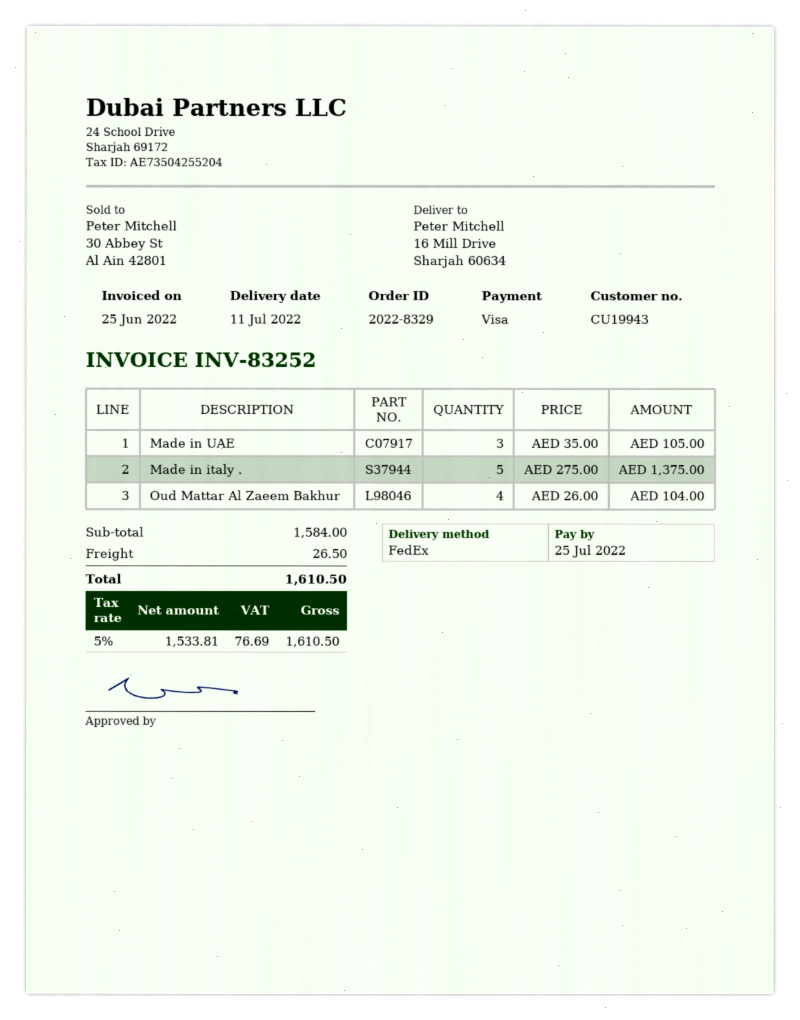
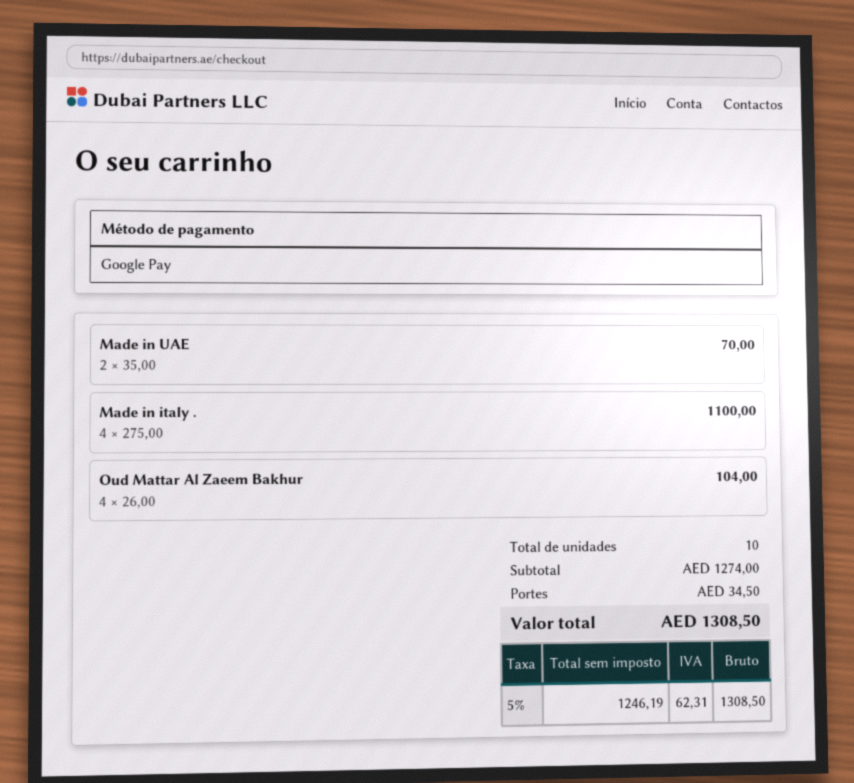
payment method: Visa -> Google Pay
Made in UAE: 3 x 35.00 = 105.00 -> 2 x 35.00 = 70.00
Made in italy .: 5 x 275.00 = 1375.00 -> 4 x 275.00 = 1100.00
subtotal: 1584.00 -> 1274.00
shipping: 26.50 -> 34.50
net: 1533.81 -> 1246.19
tax: 5% = 76.69 -> 5% = 62.31
total: 1610.50 -> 1308.50

